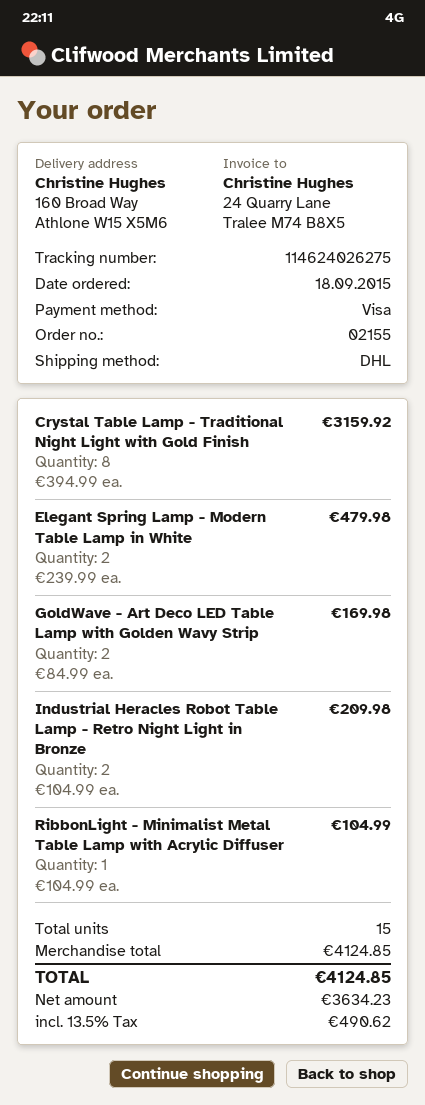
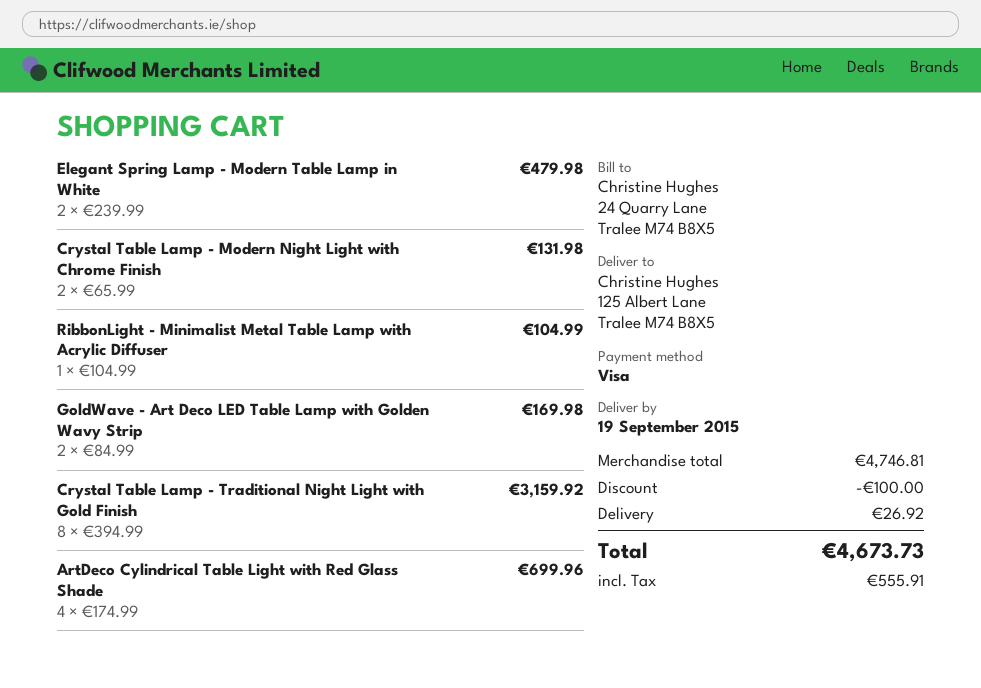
ship to: 160 Broad Way, Athlone W15 X5M6 -> 125 Albert Lane, Tralee M74 B8X5
Industrial Heracles Robot Table Lamp - Retro Night Light in Bronze: 2 x 104.99 = 209.98 -> none
Crystal Table Lamp - Modern Night Light with Chrome Finish: none -> 2 x 65.99 = 131.98
ArtDeco Cylindrical Table Light with Red Glass Shade: none -> 4 x 174.99 = 699.96
subtotal: 4124.85 -> 4746.81
discount: none -> 100.00
shipping: none -> 26.92
tax: 490.62 -> 555.91
total: 4124.85 -> 4673.73

